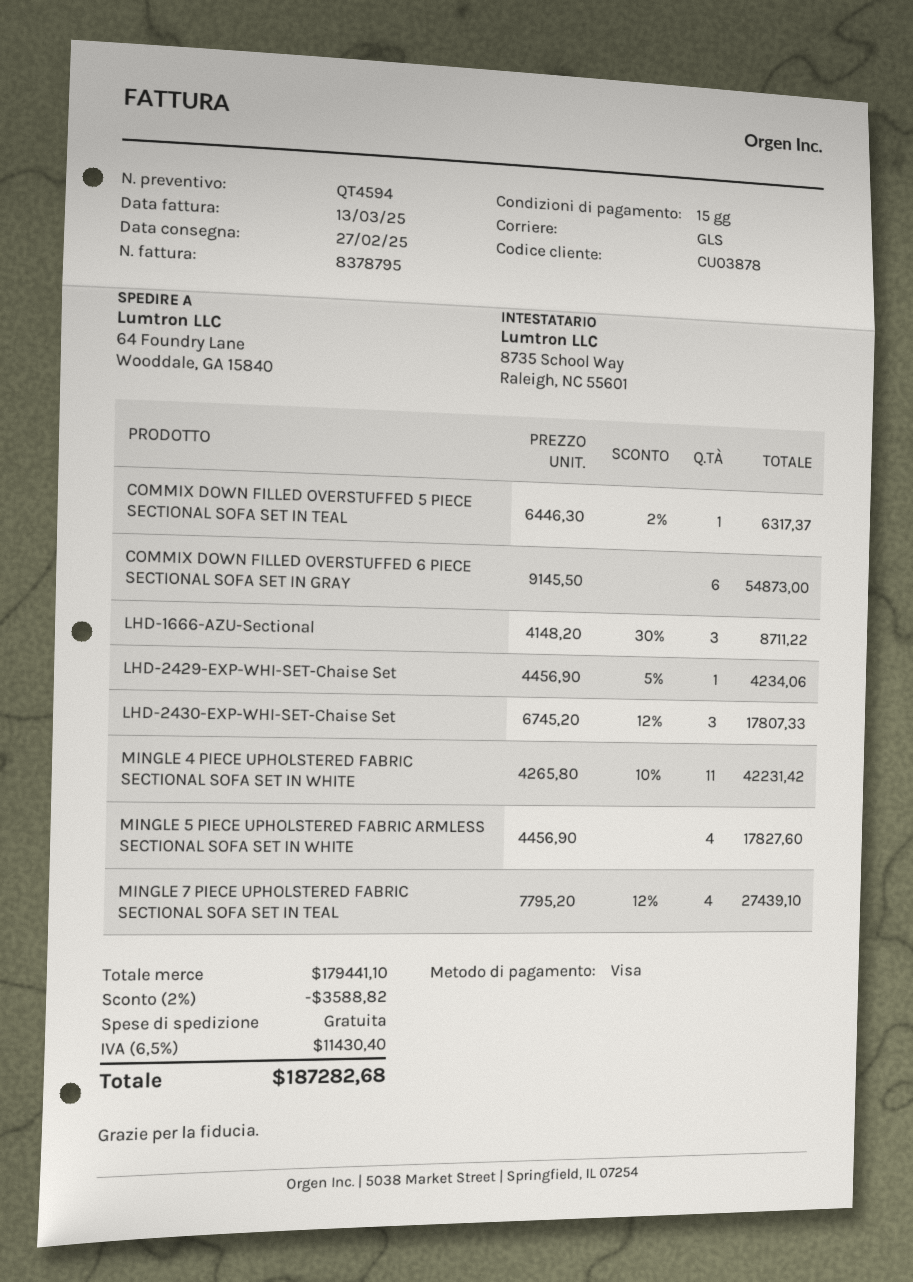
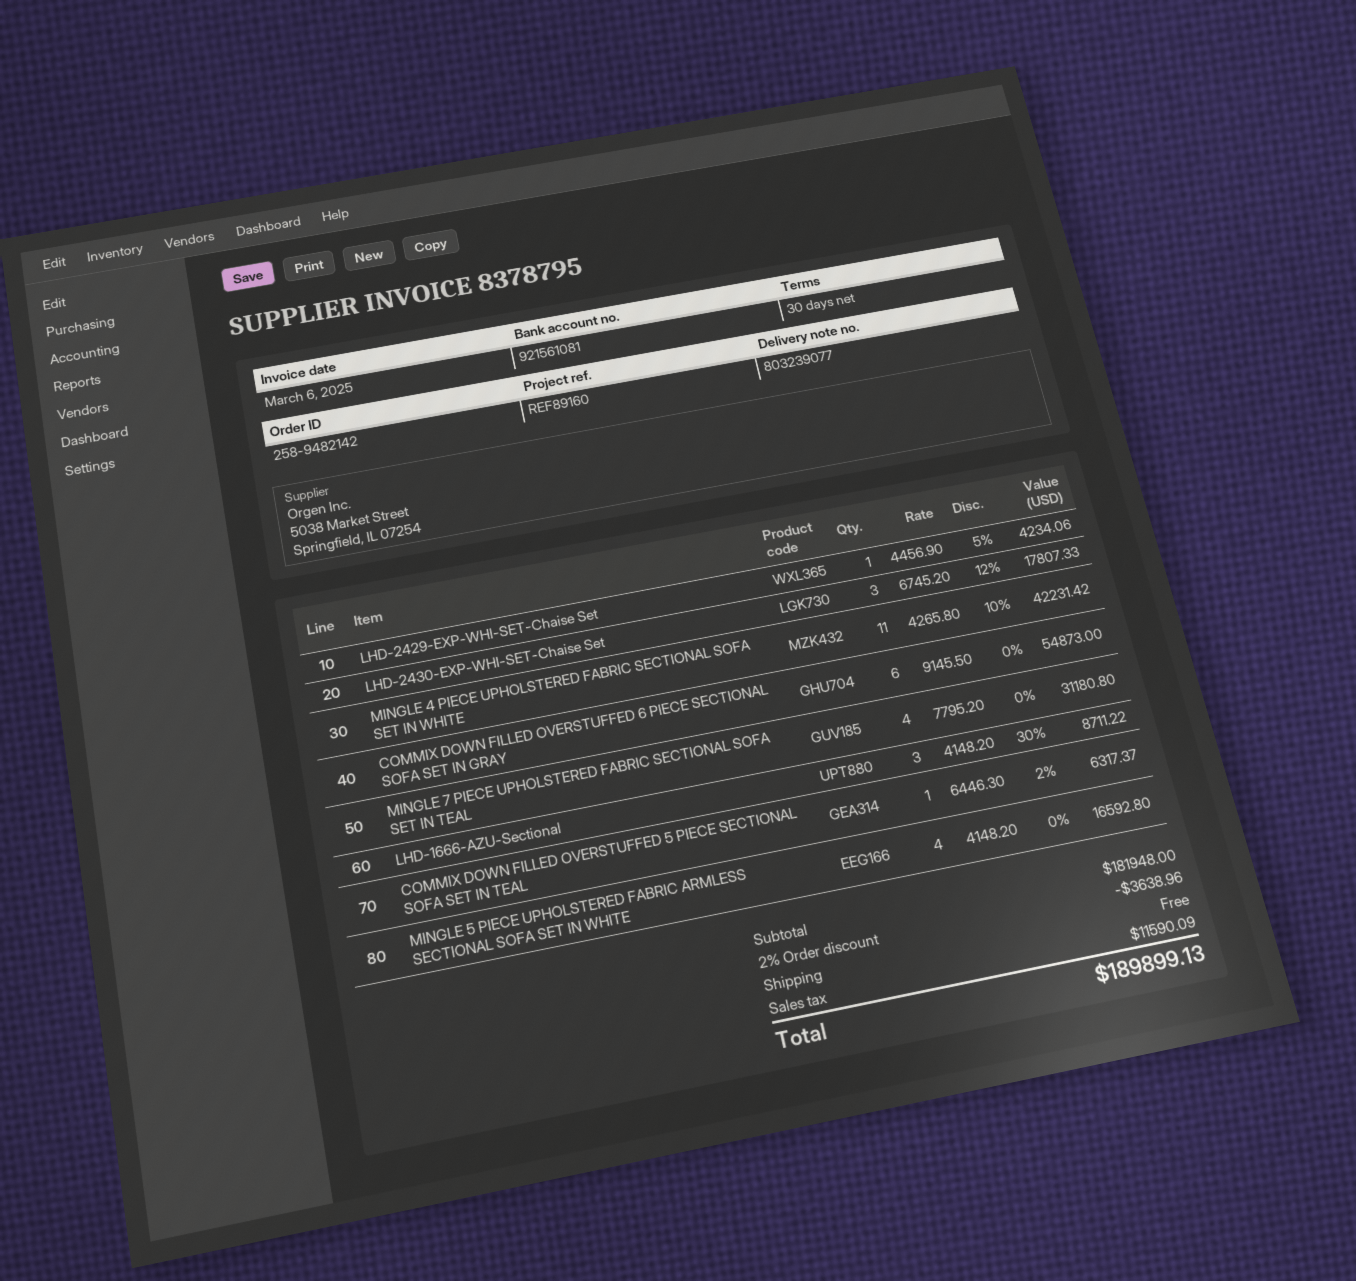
invoice date: 2025-03-13 -> 2025-03-06
payment terms: 15 days -> 30 days
MINGLE 5 PIECE UPHOLSTERED FABRIC ARMLESS SECTIONAL SOFA SET IN WHITE: 4 x 4456.90 = 17827.60 -> 4 x 4148.20 = 16592.80
MINGLE 7 PIECE UPHOLSTERED FABRIC SECTIONAL SOFA SET IN TEAL: 4 x 7795.20 - 12% = 27439.10 -> 4 x 7795.20 = 31180.80
subtotal: 179441.10 -> 181948.00
discount: 2% = 3588.82 -> 2% = 3638.96
tax: 11430.40 -> 11590.09
total: 187282.68 -> 189899.13

